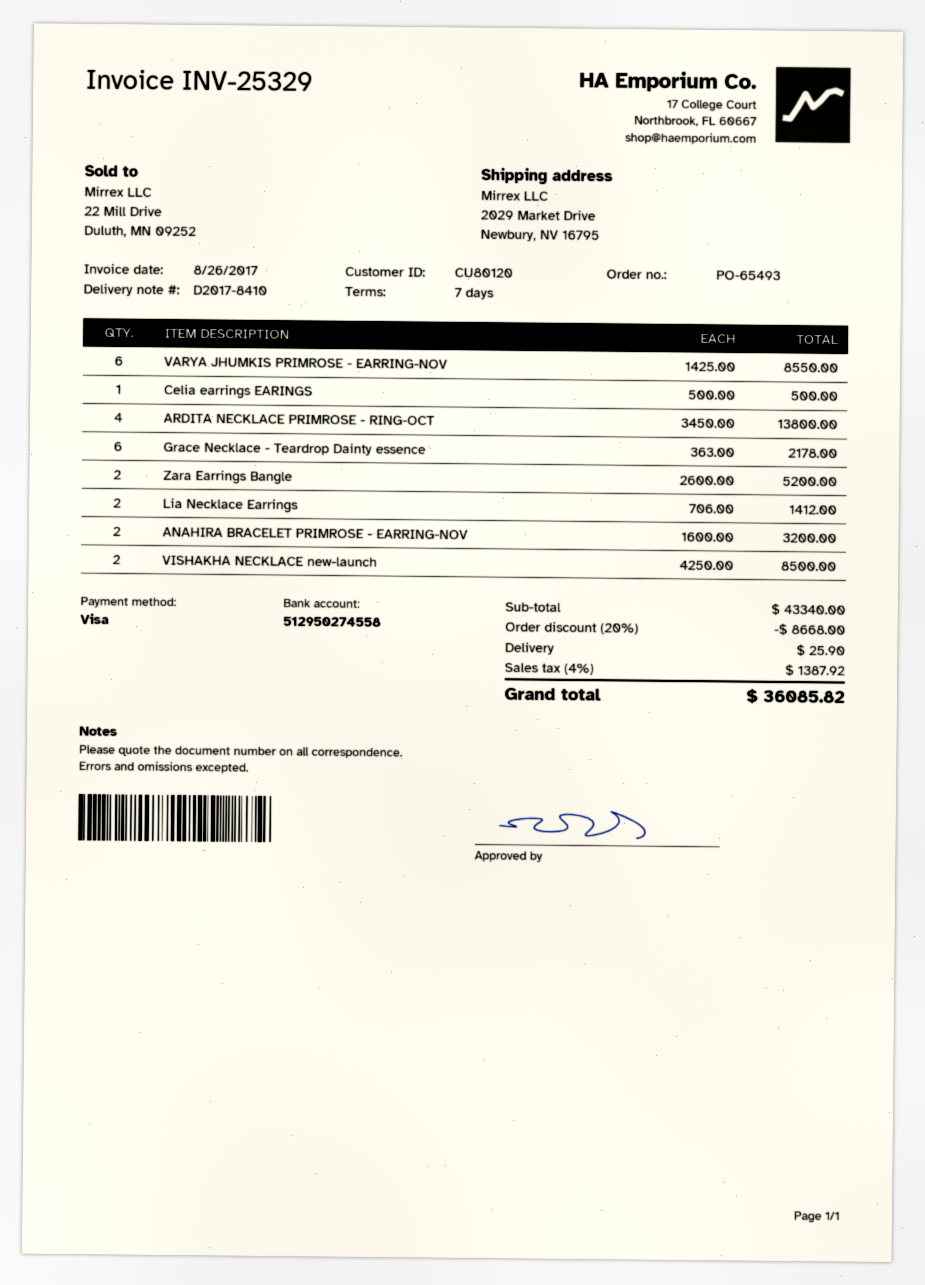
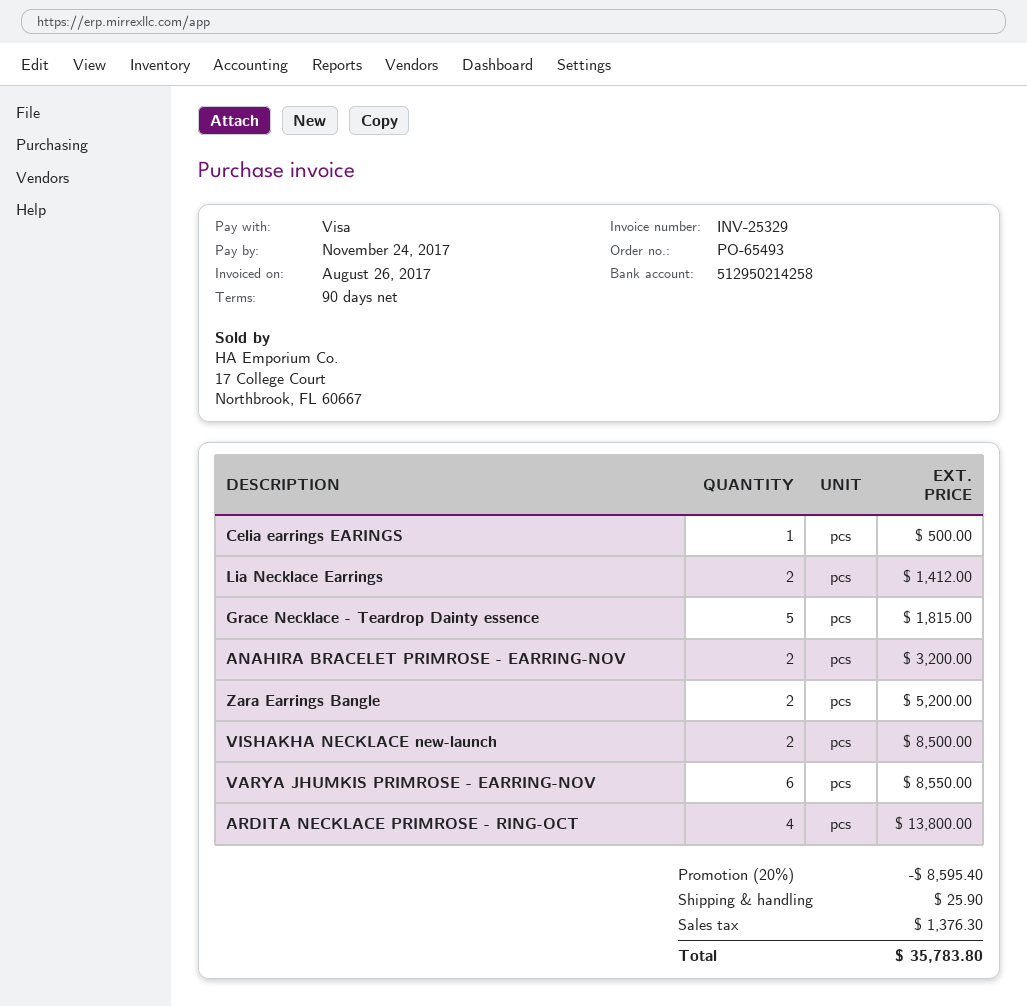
payment terms: 7 days -> 90 days
bank account: 512950274558 -> 512950214258
Grace Necklace - Teardrop Dainty essence: 6 for 2178.00 -> 5 for 1815.00
discount: 20% = 8668.00 -> 20% = 8595.40
tax: 1387.92 -> 1376.30
total: 36085.82 -> 35783.80

